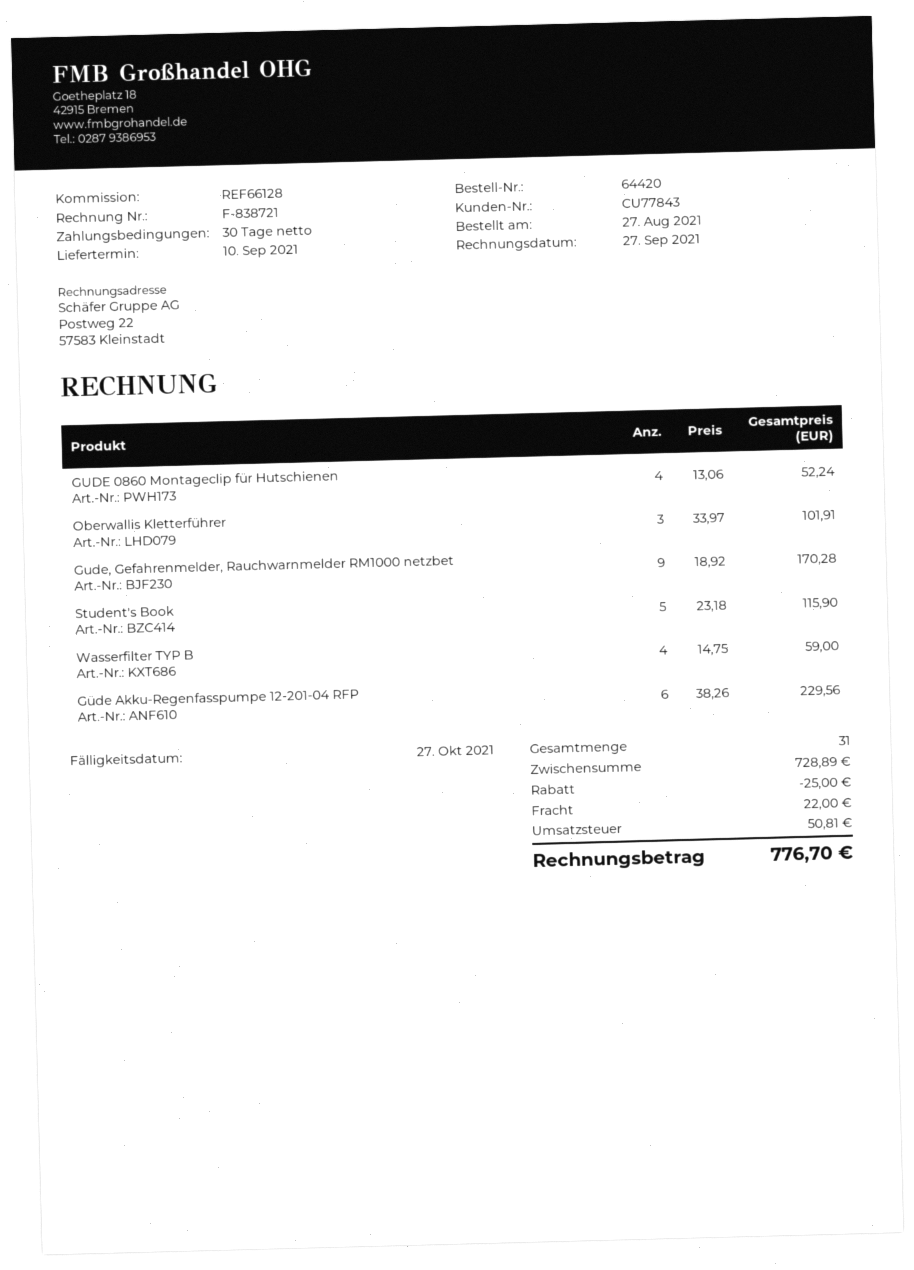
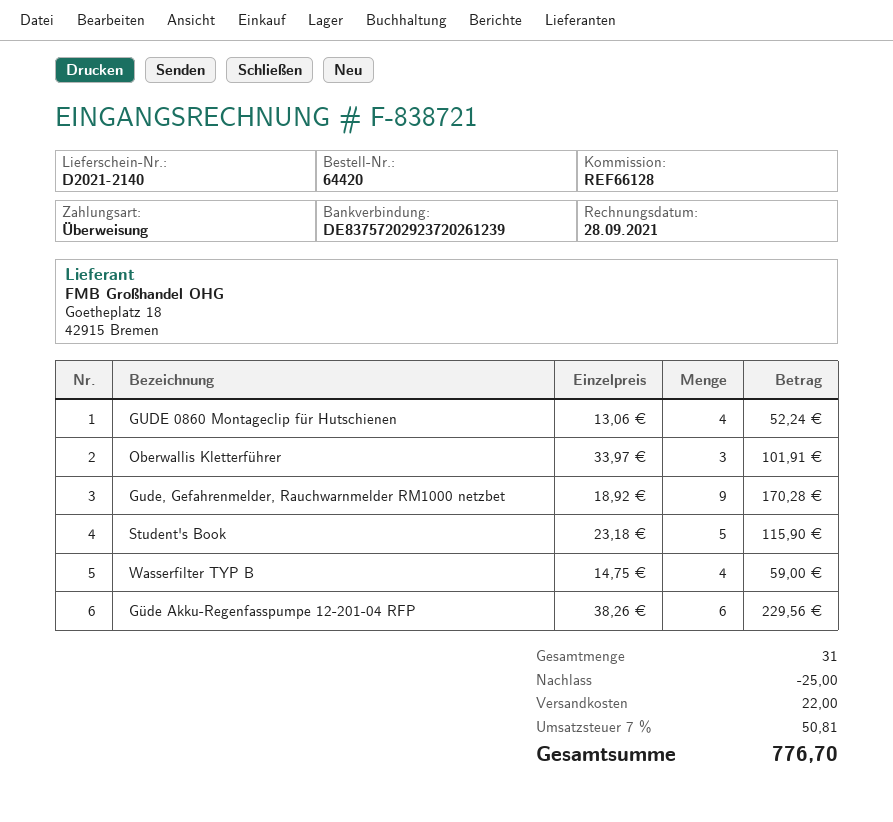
invoice date: 2021-09-27 -> 2021-09-28

